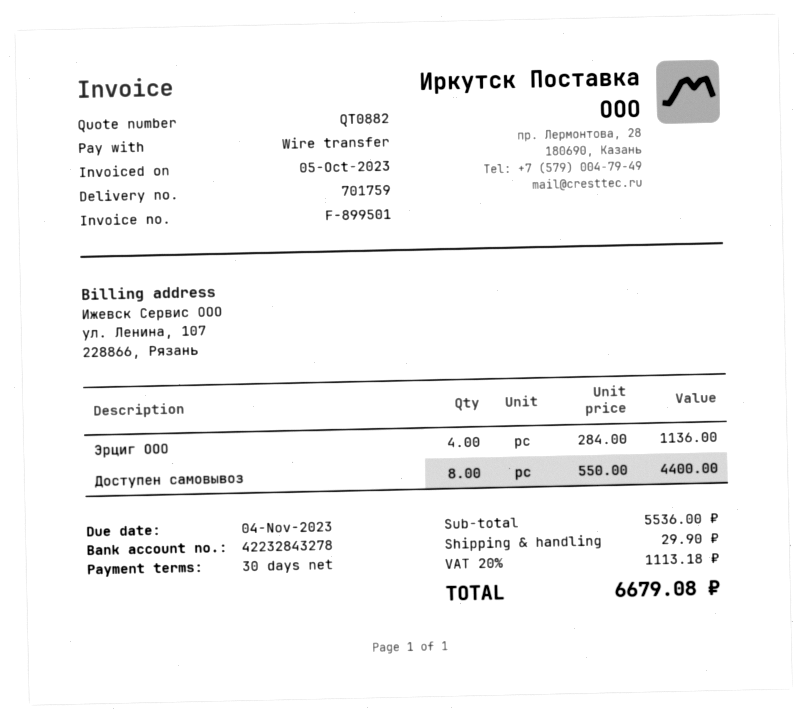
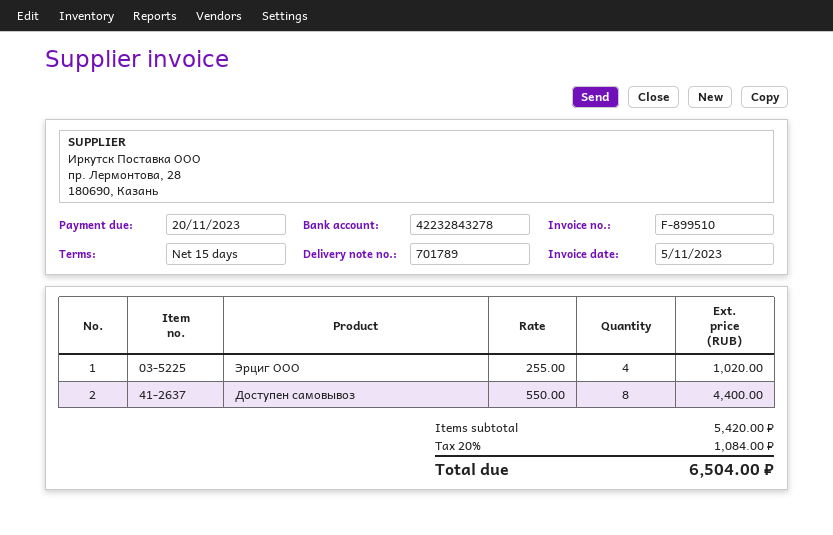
delivery note number: 701759 -> 701789
invoice number: F-899501 -> F-899510
invoice date: 2023-10-05 -> 2023-11-05
payment terms: 30 days -> 15 days
due date: 2023-11-04 -> 2023-11-20
Эрциг ООО: 4 x 284.00 = 1136.00 -> 4 x 255.00 = 1020.00
subtotal: 5536.00 -> 5420.00
shipping: 29.90 -> none
tax: 20% = 1113.18 -> 20% = 1084.00
total: 6679.08 -> 6504.00

